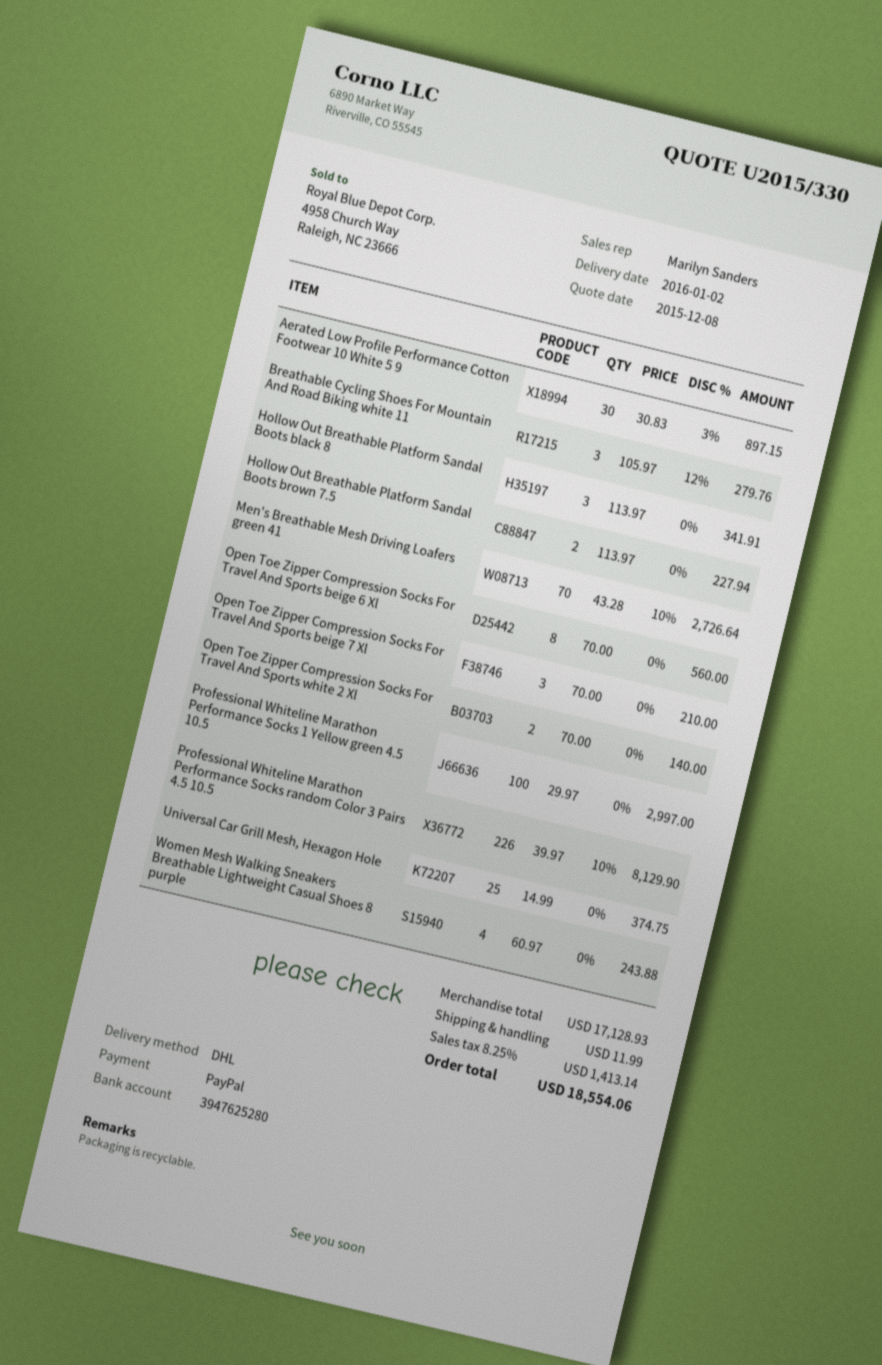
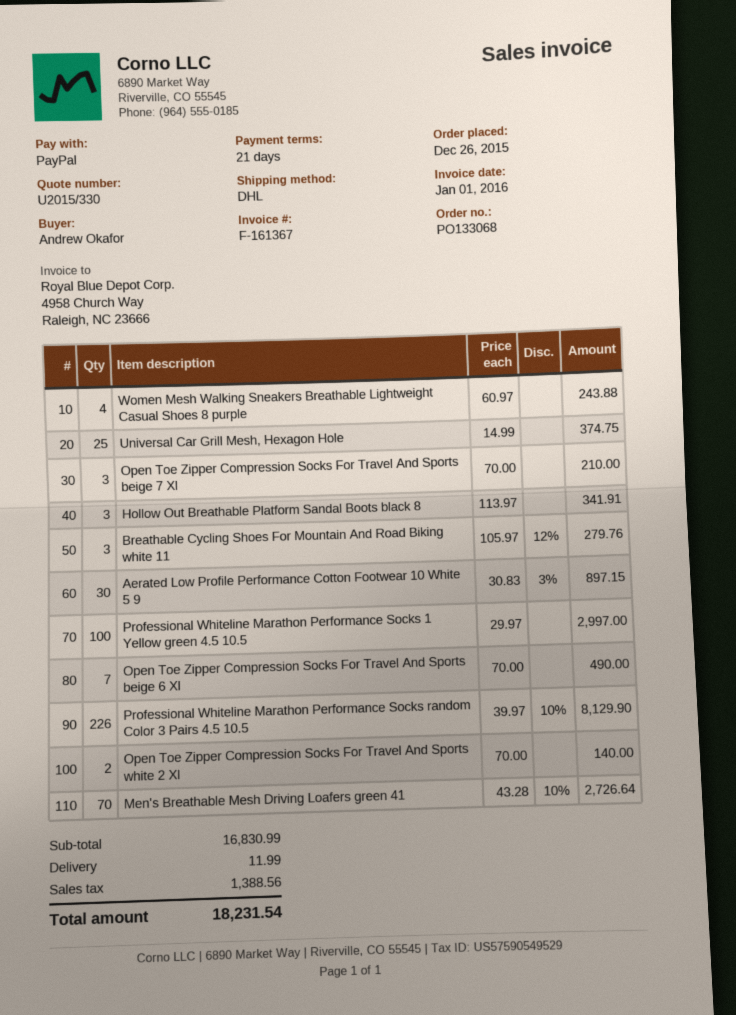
Hollow Out Breathable Platform Sandal Boots brown 7.5: 2 x 113.97 = 227.94 -> none
Open Toe Zipper Compression Socks For Travel And Sports beige 6 Xl: 8 x 70.00 = 560.00 -> 7 x 70.00 = 490.00
subtotal: 17128.93 -> 16830.99
tax: 1413.14 -> 1388.56
total: 18554.06 -> 18231.54

